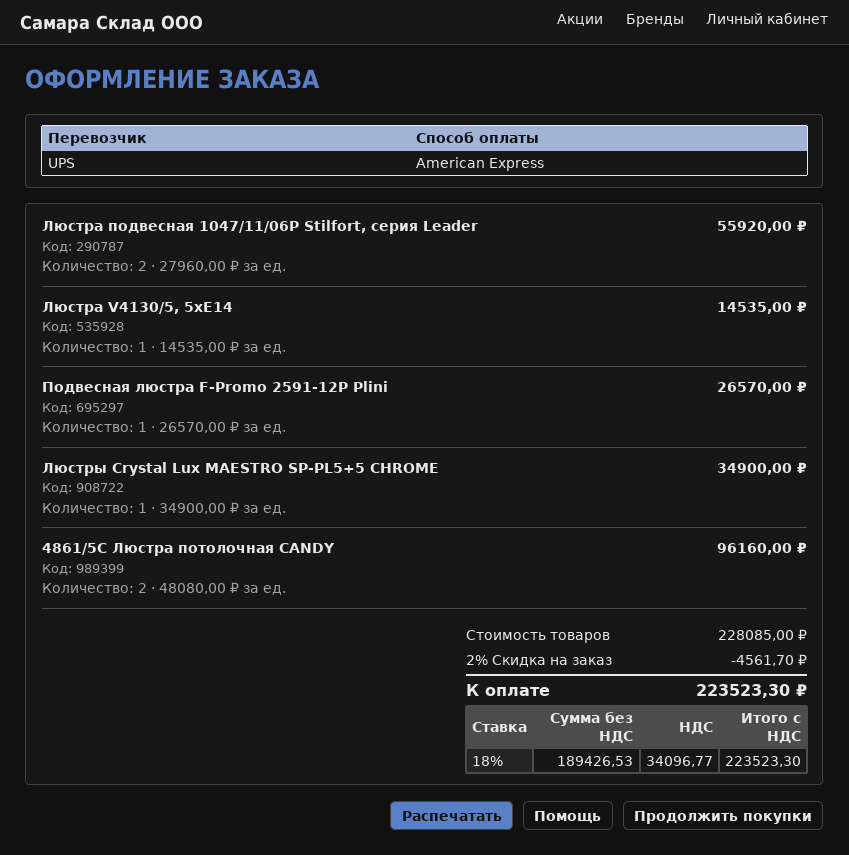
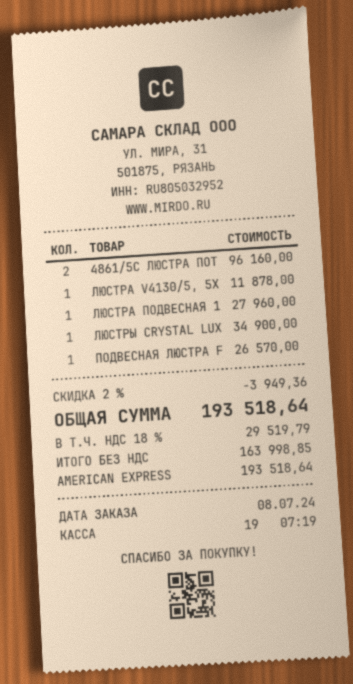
Люстра подвесная 1047/11/06P Stilfort, серия Leader: 2 for 55920.00 -> 1 for 27960.00
Люстра V4130/5, 5xE14: 1 for 14535.00 -> 1 for 11878.00
discount: 2% = 4561.70 -> 2% = 3949.36
net: 189426.53 -> 163998.85
tax: 18% = 34096.77 -> 18% = 29519.79
total: 223523.30 -> 193518.64

